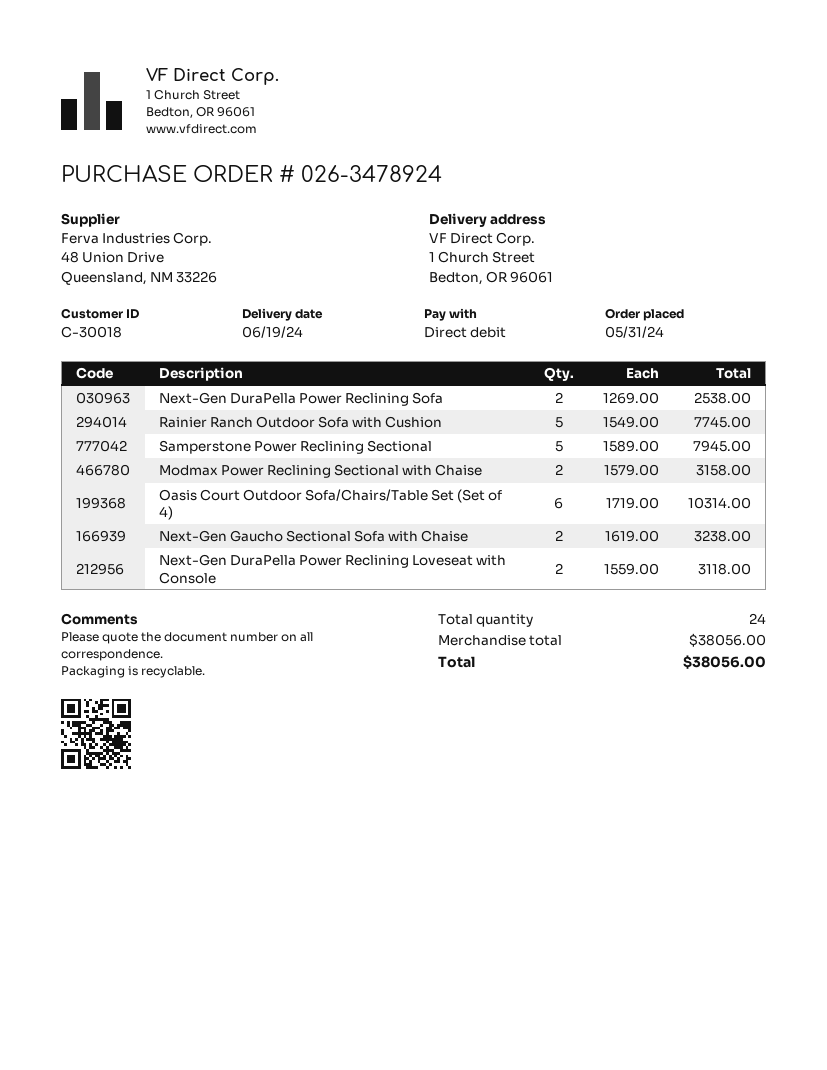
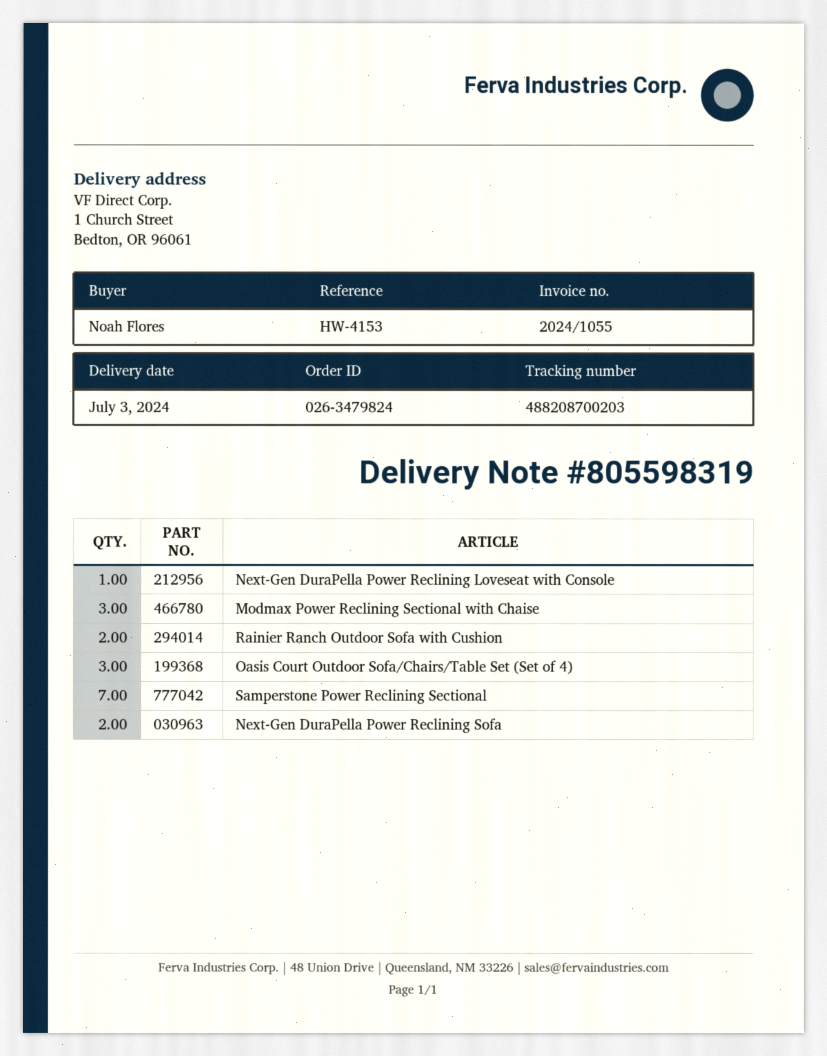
order number: 026-3478924 -> 026-3479824
delivery date: 2024-06-19 -> 2024-07-03
Rainier Ranch Outdoor Sofa with Cushion: 5 -> 2
Samperstone Power Reclining Sectional: 5 -> 7
Modmax Power Reclining Sectional with Chaise: 2 -> 3
Oasis Court Outdoor Sofa/Chairs/Table Set (Set of 4): 6 -> 3
Next-Gen Gaucho Sectional Sofa with Chaise: 2 -> none
Next-Gen DuraPella Power Reclining Loveseat with Console: 2 -> 1

